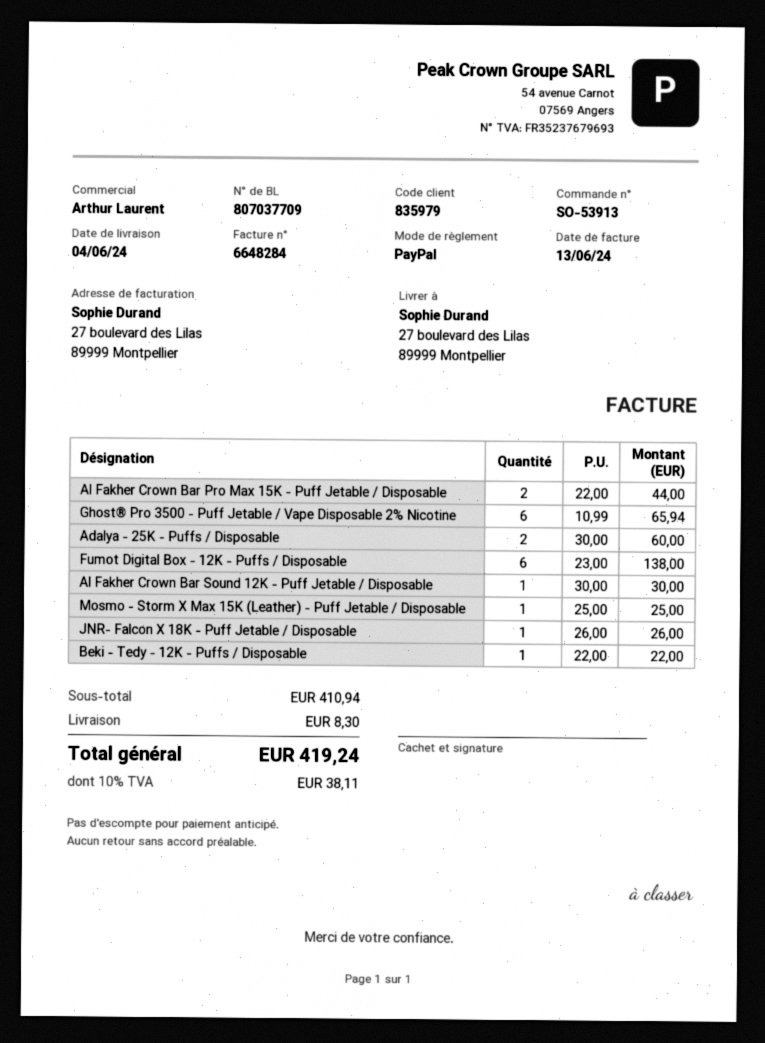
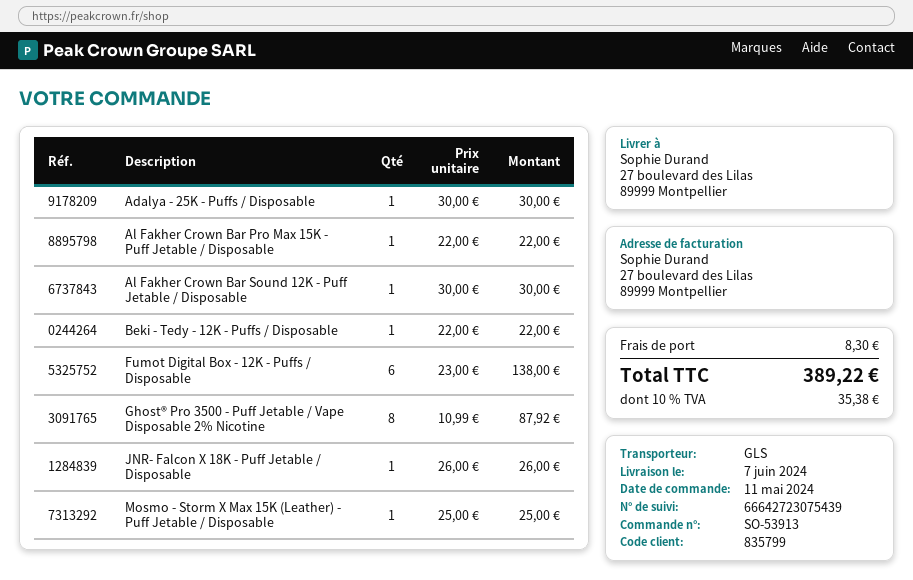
delivery date: 2024-06-04 -> 2024-06-07
customer number: 835979 -> 835799
Al Fakher Crown Bar Pro Max 15K - Puff Jetable / Disposable: 2 x 22.00 = 44.00 -> 1 x 22.00 = 22.00
Ghost® Pro 3500 - Puff Jetable / Vape Disposable 2% Nicotine: 6 x 10.99 = 65.94 -> 8 x 10.99 = 87.92
Adalya - 25K - Puffs / Disposable: 2 x 30.00 = 60.00 -> 1 x 30.00 = 30.00
tax: 10% = 38.11 -> 10% = 35.38
total: 419.24 -> 389.22

